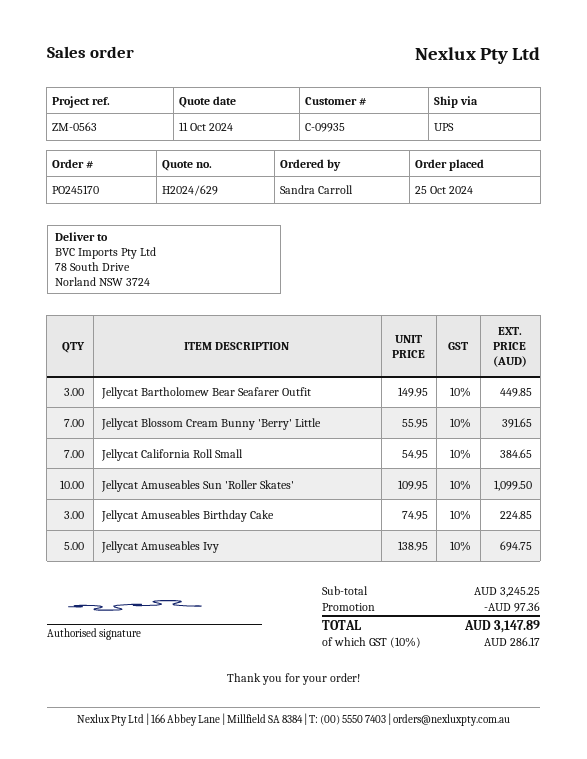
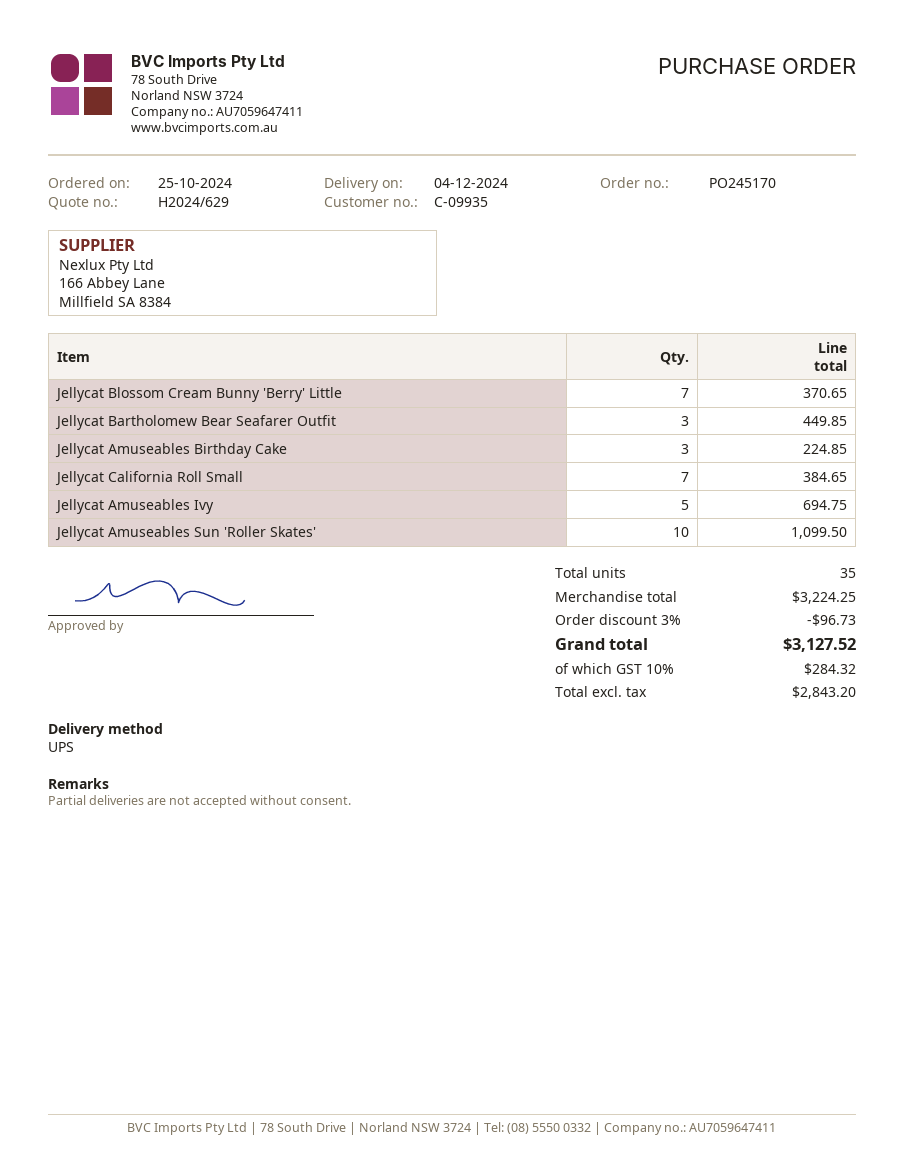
Jellycat Blossom Cream Bunny 'Berry' Little: 7 for 391.65 -> 7 for 370.65
subtotal: 3245.25 -> 3224.25
discount: 97.36 -> 96.73
tax: 10% = 286.17 -> 10% = 284.32
total: 3147.89 -> 3127.52

